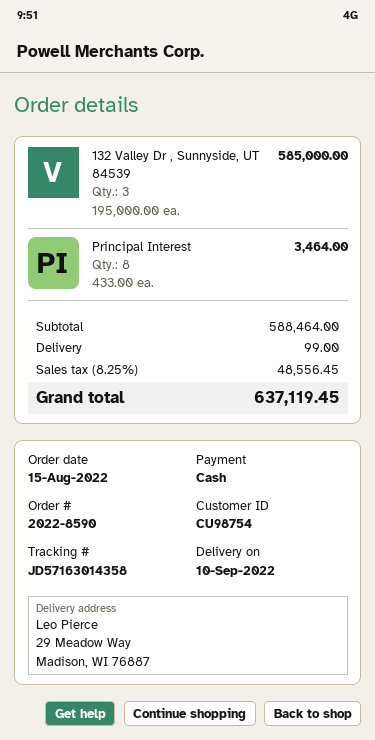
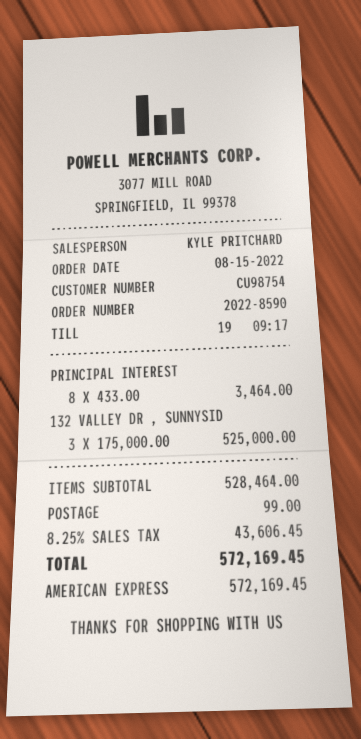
payment method: cash -> American Express
132 Valley Dr , Sunnyside, UT 84539: 3 x 195000.00 = 585000.00 -> 3 x 175000.00 = 525000.00
subtotal: 588464.00 -> 528464.00
tax: 8.25% = 48556.45 -> 8.25% = 43606.45
total: 637119.45 -> 572169.45

